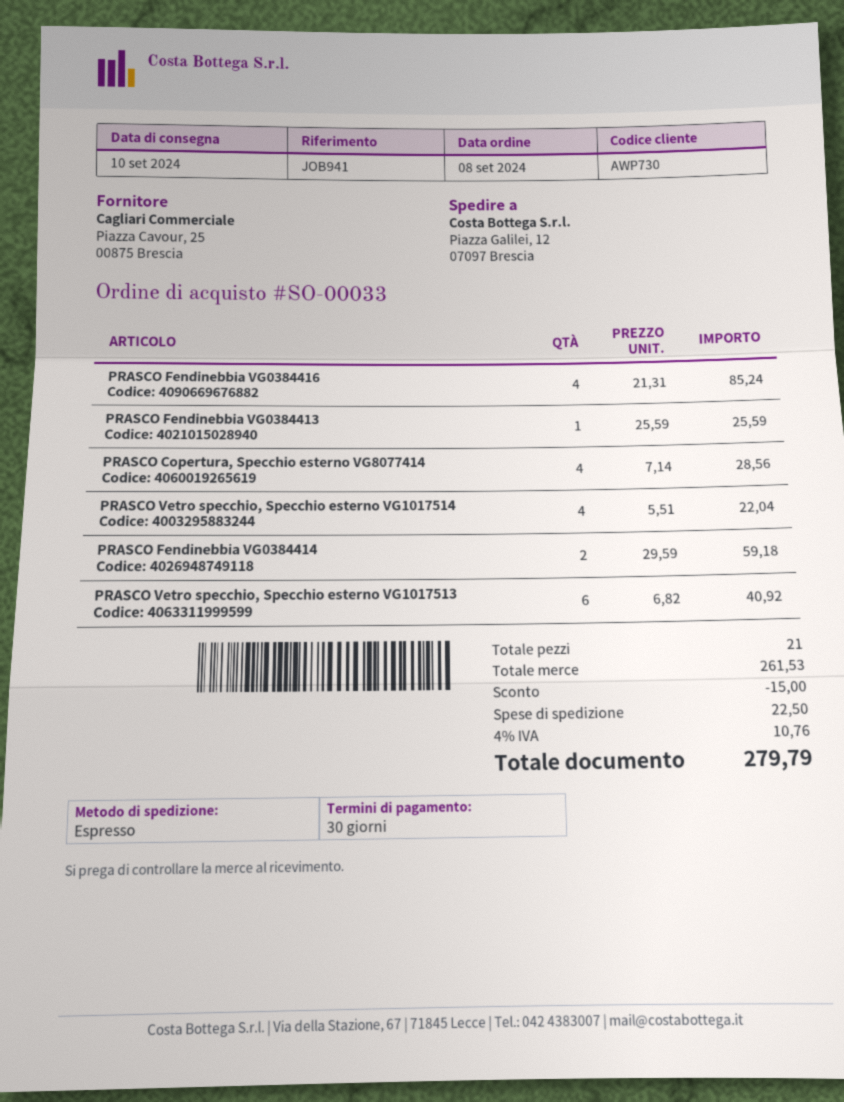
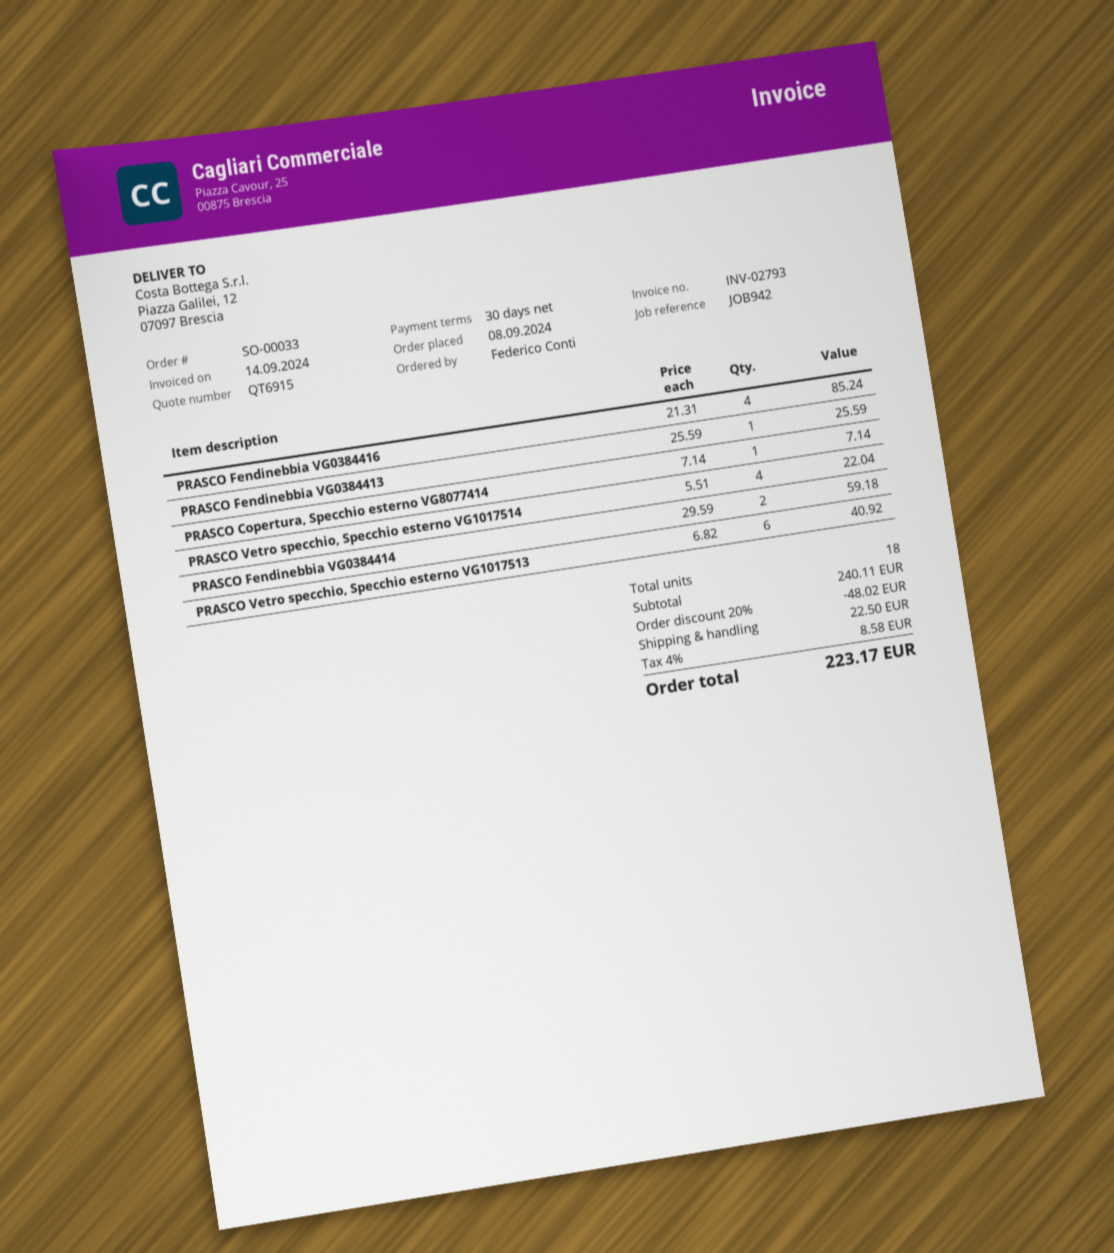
reference: JOB941 -> JOB942
PRASCO Copertura, Specchio esterno VG8077414: 4 x 7.14 = 28.56 -> 1 x 7.14 = 7.14
total quantity: 21 -> 18
subtotal: 261.53 -> 240.11
discount: 15.00 -> 48.02
tax: 4% = 10.76 -> 4% = 8.58
total: 279.79 -> 223.17

